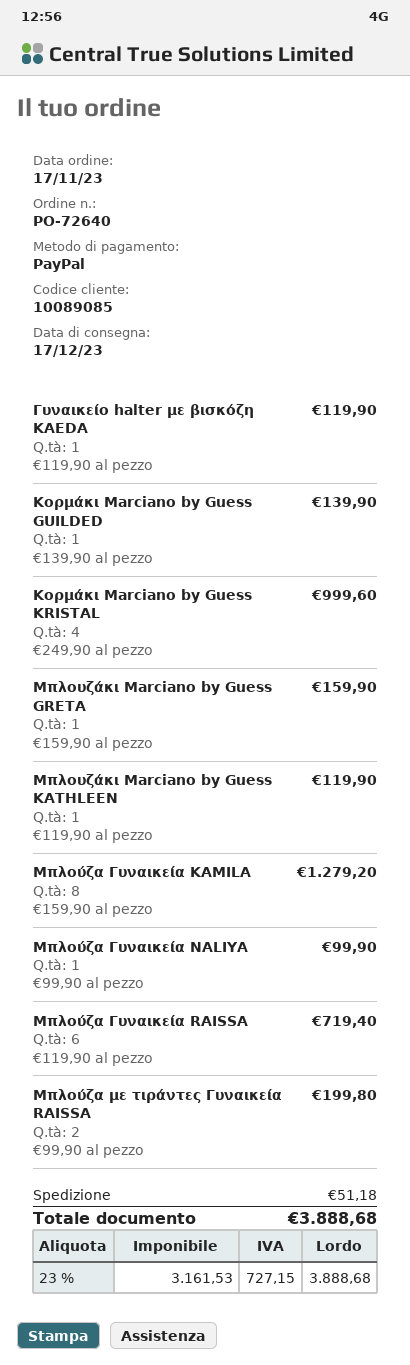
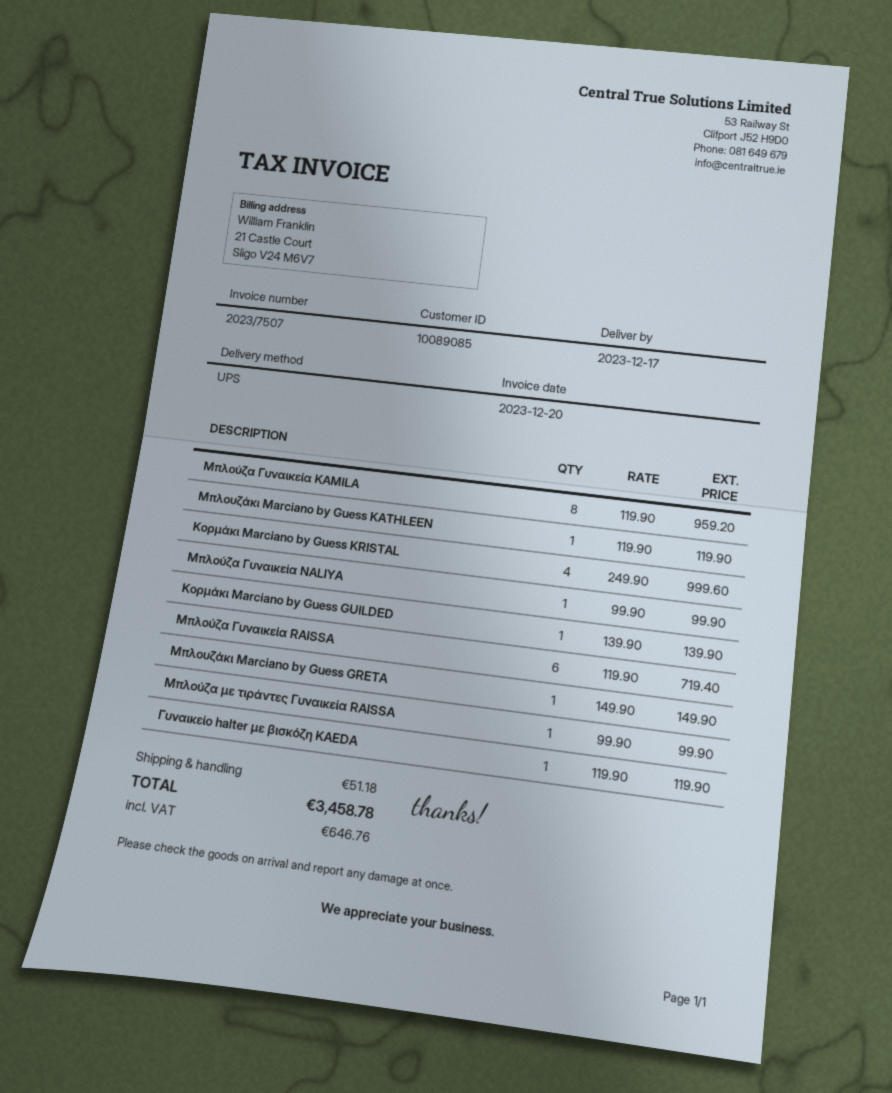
Μπλουζάκι Marciano by Guess GRETA: 1 x 159.90 = 159.90 -> 1 x 149.90 = 149.90
Μπλούζα Γυναικεία KAMILA: 8 x 159.90 = 1279.20 -> 8 x 119.90 = 959.20
Μπλούζα με τιράντες Γυναικεία RAISSA: 2 x 99.90 = 199.80 -> 1 x 99.90 = 99.90
tax: 727.15 -> 646.76
total: 3888.68 -> 3458.78

